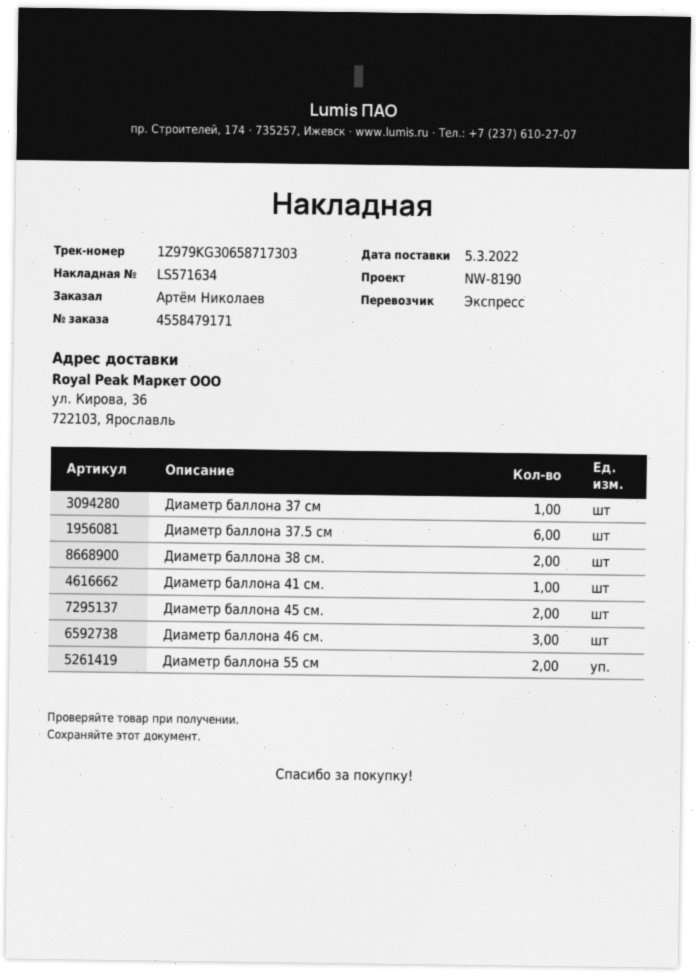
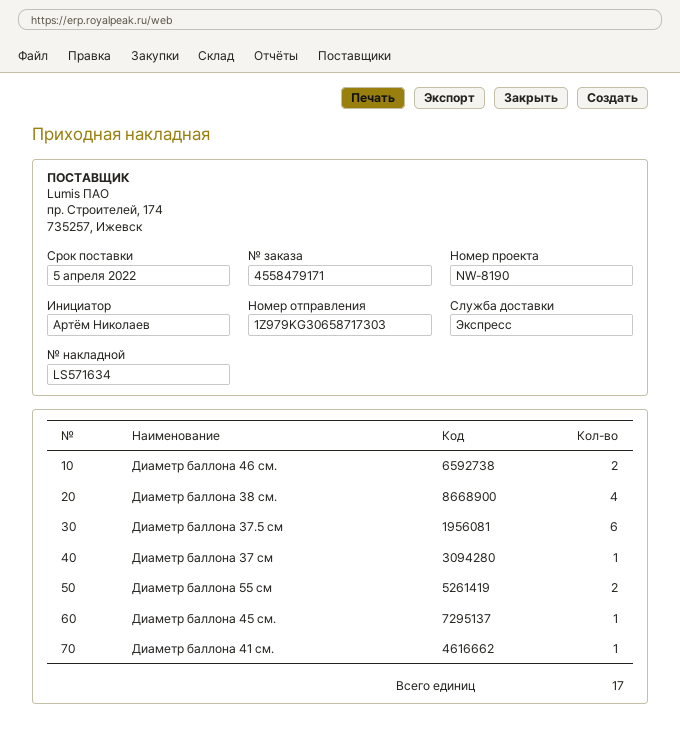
delivery date: 2022-03-05 -> 2022-04-05
Диаметр баллона 38 см.: 2 -> 4
Диаметр баллона 45 см.: 2 -> 1
Диаметр баллона 46 см.: 3 -> 2

